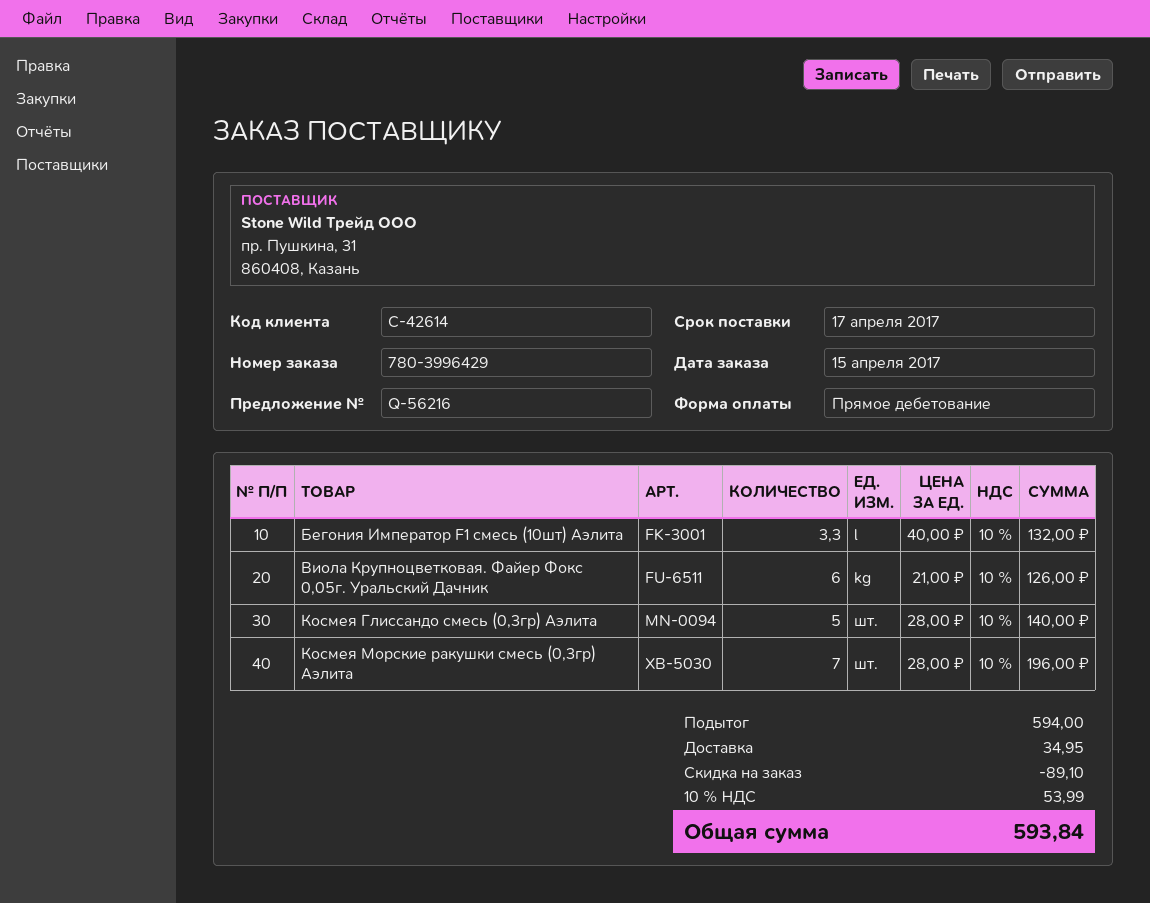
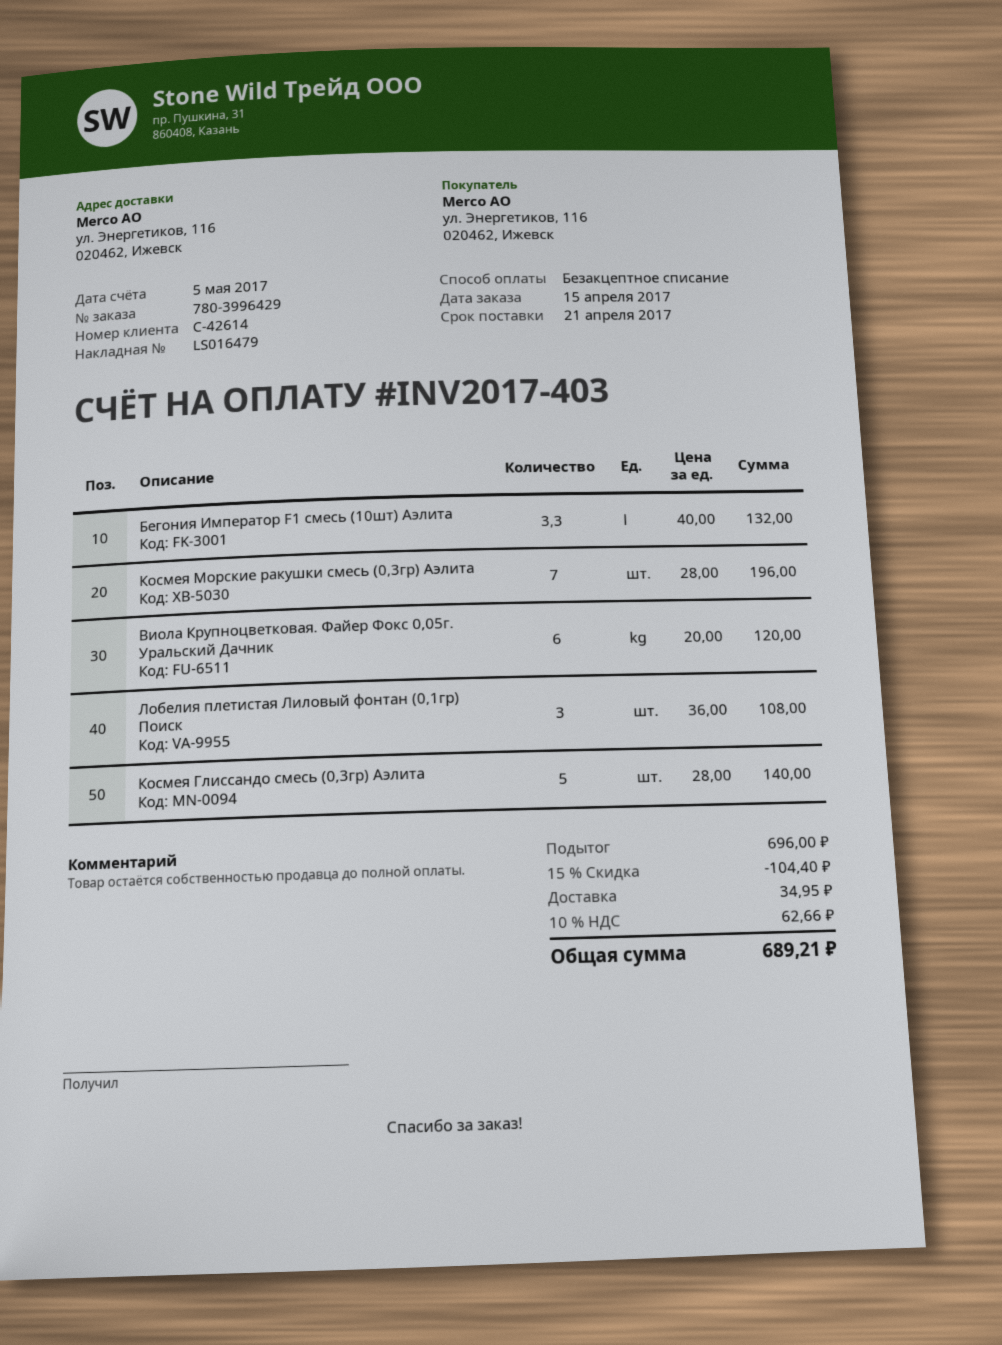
delivery date: 2017-04-17 -> 2017-04-21
Виола Крупноцветковая. Файер Фокс 0,05г. Уральский Дачник: 6 x 21.00 = 126.00 -> 6 x 20.00 = 120.00
Лобелия плетистая Лиловый фонтан (0,1гр) Поиск: none -> 3 x 36.00 = 108.00
subtotal: 594.00 -> 696.00
discount: 89.10 -> 104.40
tax: 10% = 53.99 -> 10% = 62.66
total: 593.84 -> 689.21

